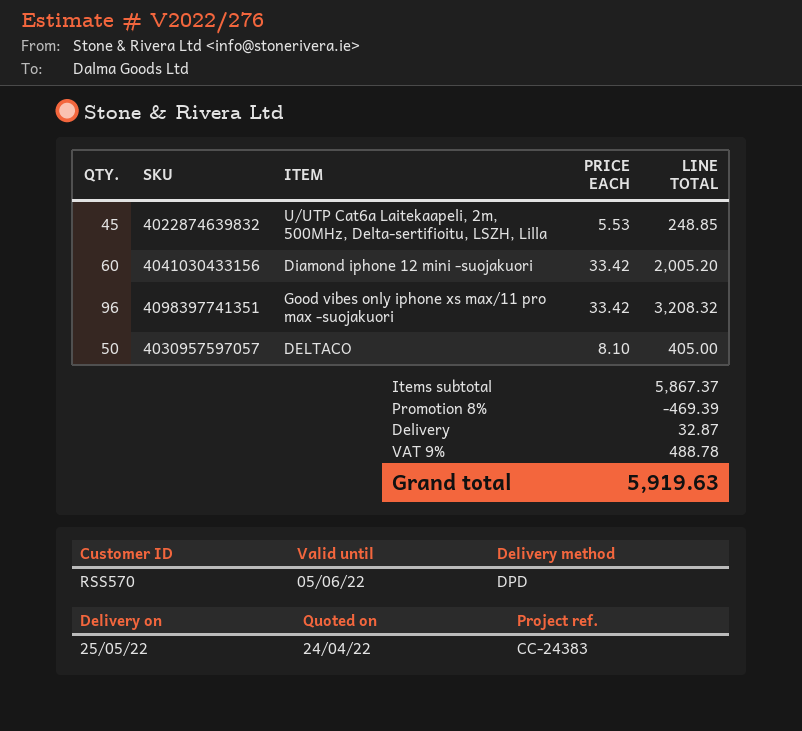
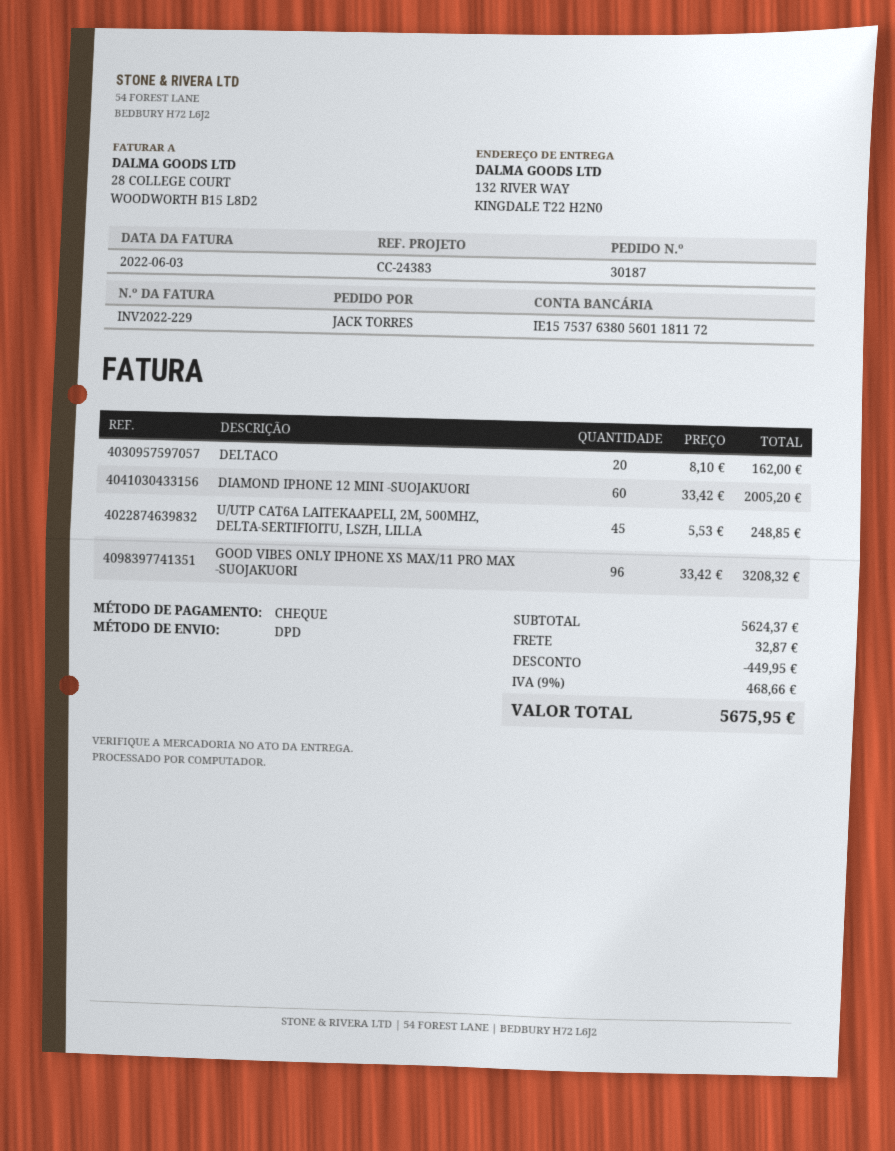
DELTACO: 50 x 8.10 = 405.00 -> 20 x 8.10 = 162.00
subtotal: 5867.37 -> 5624.37
discount: 469.39 -> 449.95
tax: 9% = 488.78 -> 9% = 468.66
total: 5919.63 -> 5675.95

